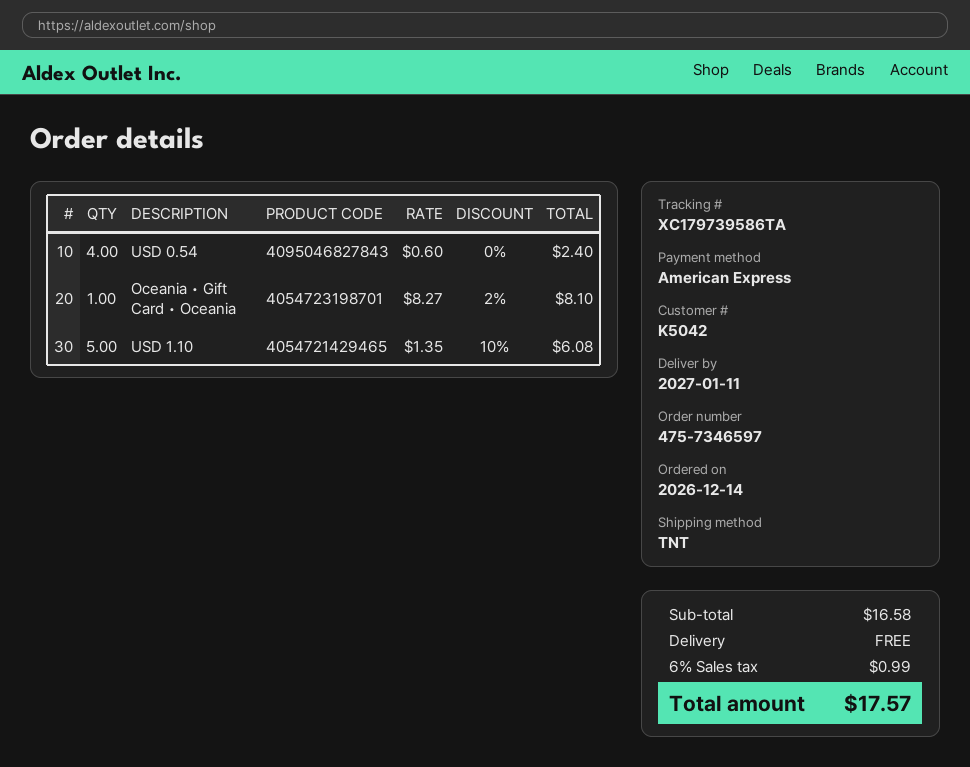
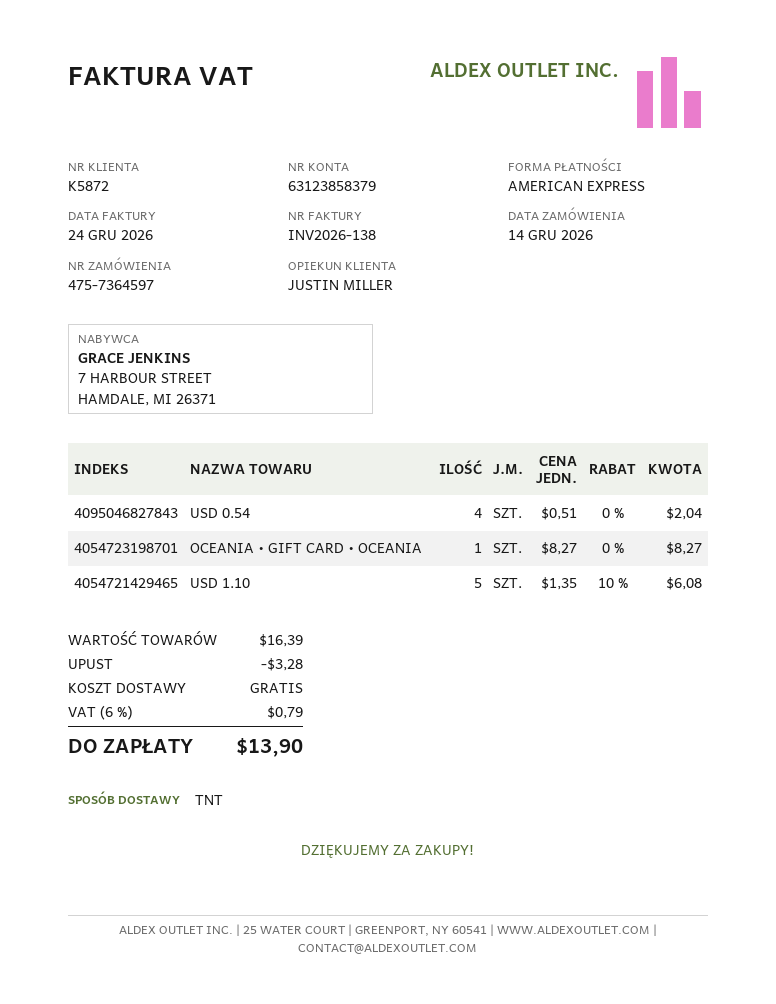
order number: 475-7346597 -> 475-7364597
customer number: K5042 -> K5872
USD 0.54: 4 x 0.60 = 2.40 -> 4 x 0.51 = 2.04
Oceania • Gift Card • Oceania: 1 x 8.27 - 2% = 8.10 -> 1 x 8.27 = 8.27
subtotal: 16.58 -> 16.39
discount: none -> 3.28
tax: 6% = 0.99 -> 6% = 0.79
total: 17.57 -> 13.90

